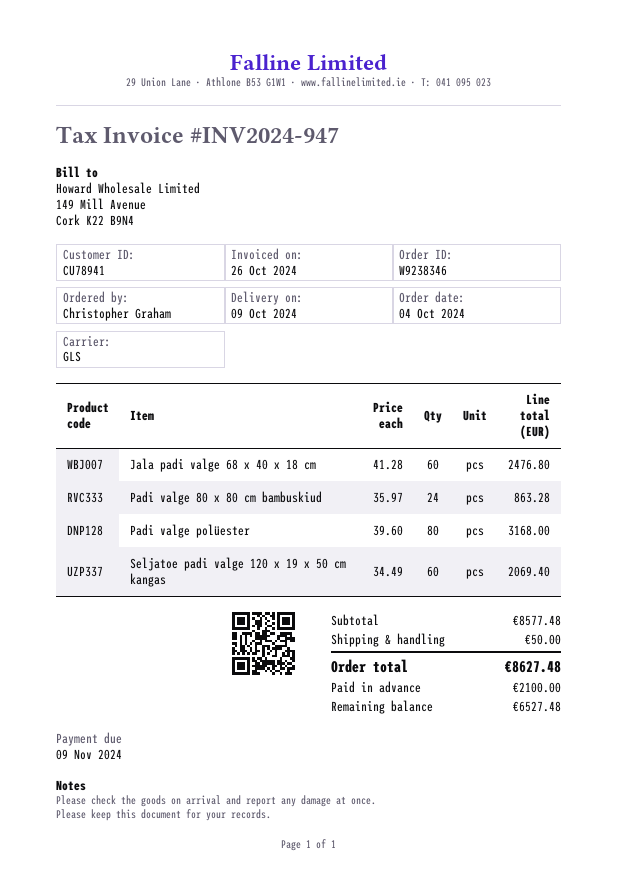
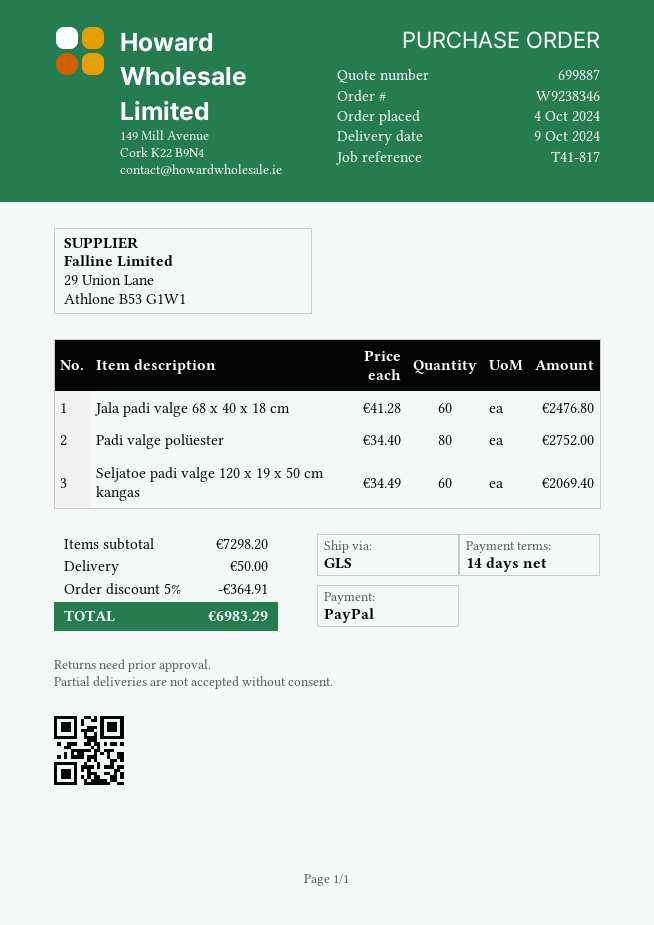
Padi valge 80 x 80 cm bambuskiud: 24 x 35.97 = 863.28 -> none
Padi valge polüester: 80 x 39.60 = 3168.00 -> 80 x 34.40 = 2752.00
subtotal: 8577.48 -> 7298.20
discount: none -> 5% = 364.91
total: 8627.48 -> 6983.29

